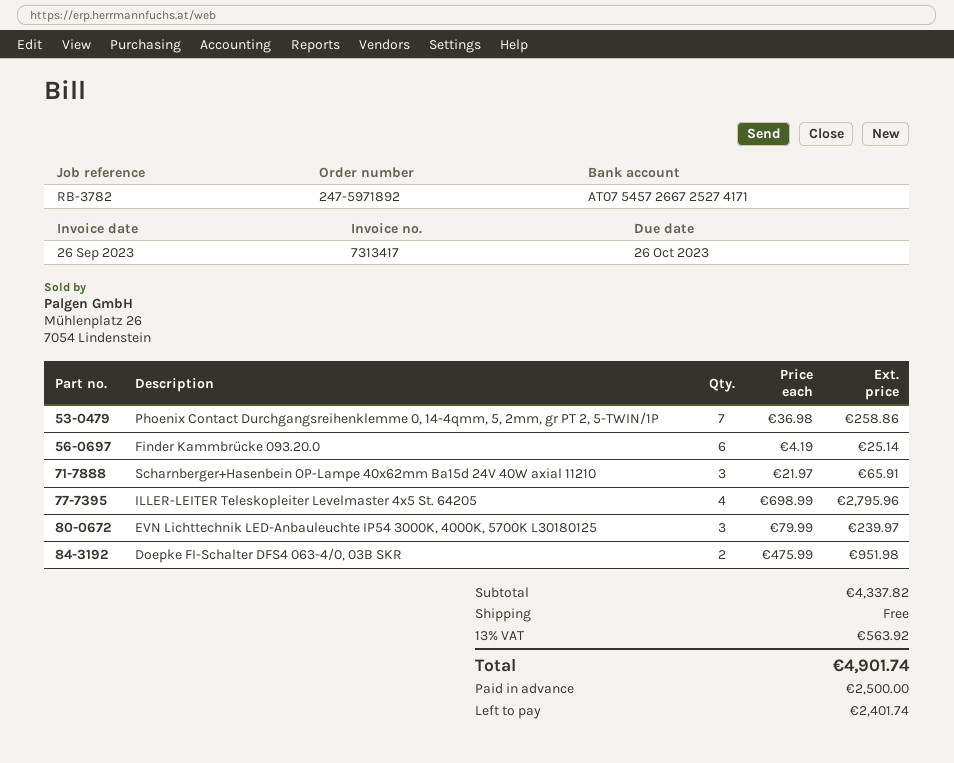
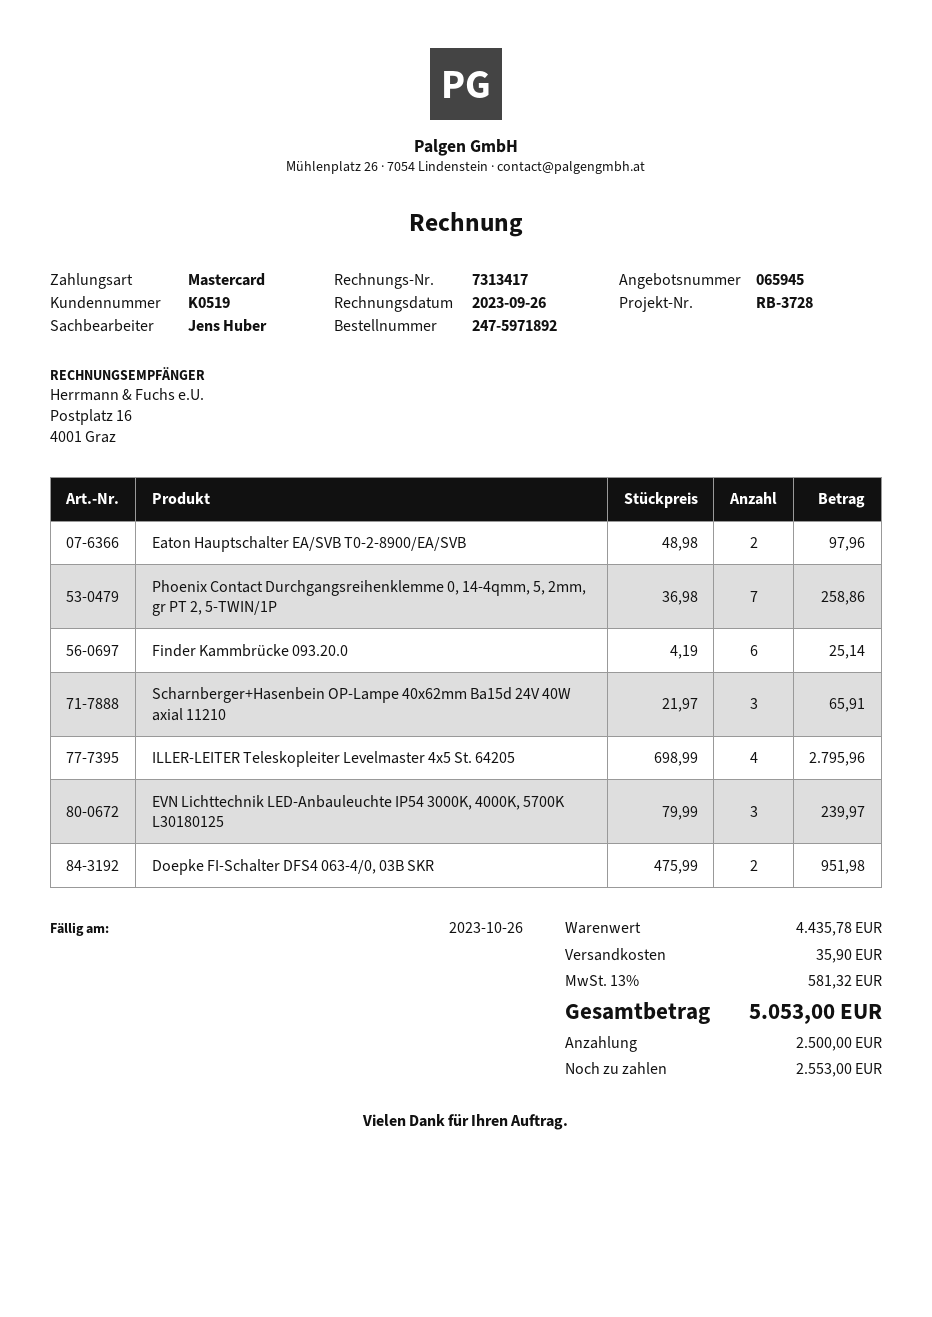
reference: RB-3782 -> RB-3728
Eaton Hauptschalter EA/SVB T0-2-8900/EA/SVB: none -> 2 x 48.98 = 97.96
subtotal: 4337.82 -> 4435.78
shipping: 0.00 -> 35.90
tax: 13% = 563.92 -> 13% = 581.32
total: 4901.74 -> 5053.00
balance: 2401.74 -> 2553.00

